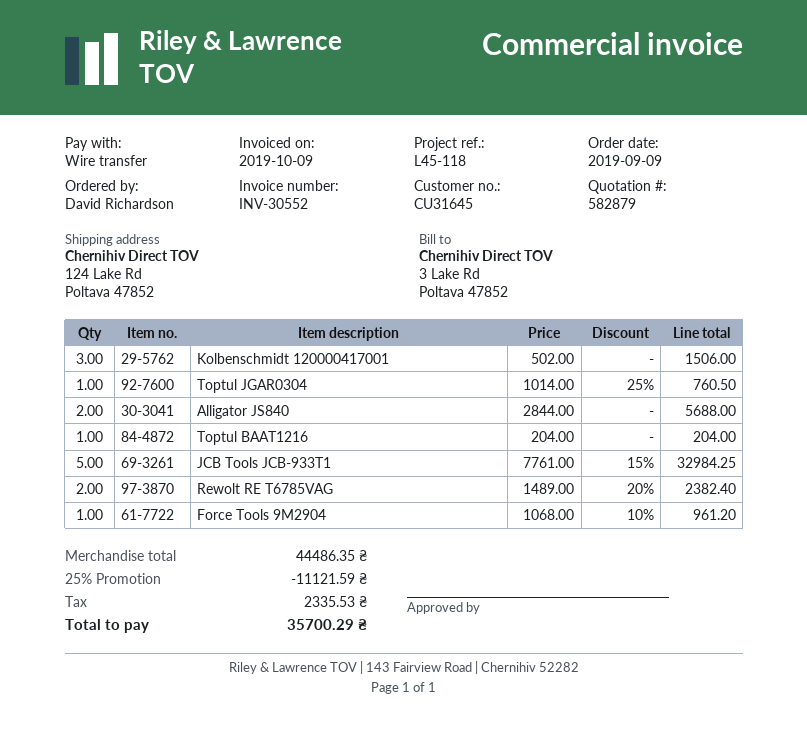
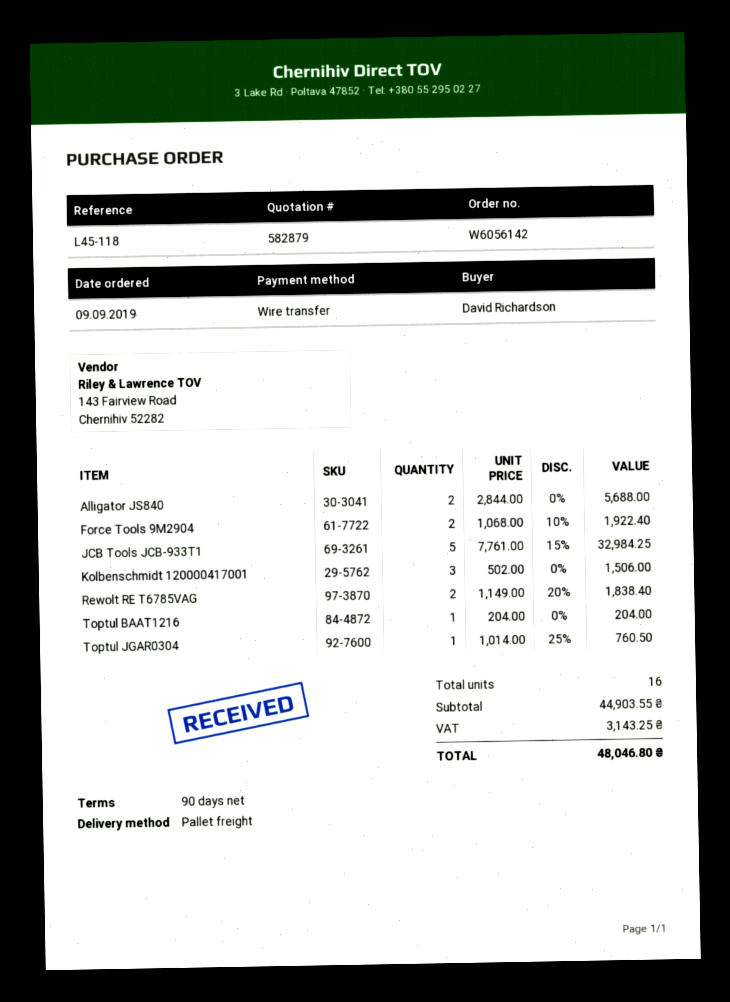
Rewolt RE T6785VAG: 2 x 1489.00 - 20% = 2382.40 -> 2 x 1149.00 - 20% = 1838.40
Force Tools 9M2904: 1 x 1068.00 - 10% = 961.20 -> 2 x 1068.00 - 10% = 1922.40
subtotal: 44486.35 -> 44903.55
discount: 25% = 11121.59 -> none
tax: 2335.53 -> 3143.25
total: 35700.29 -> 48046.80

